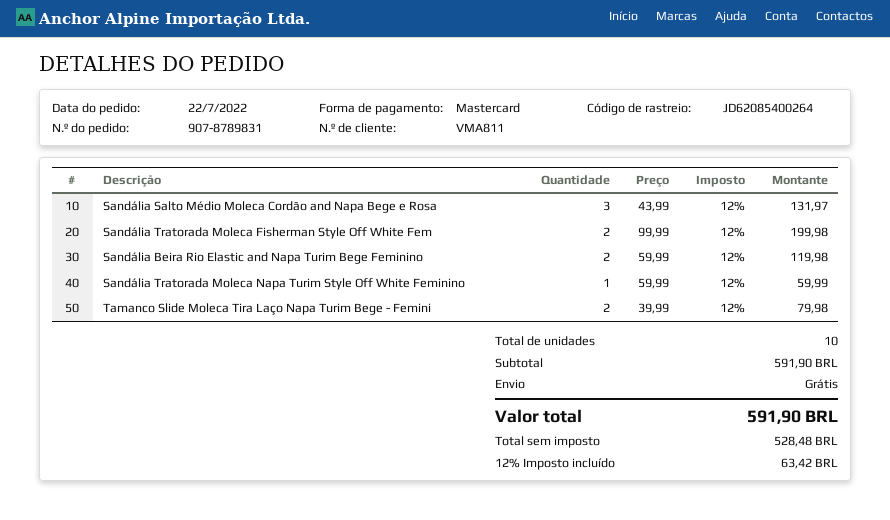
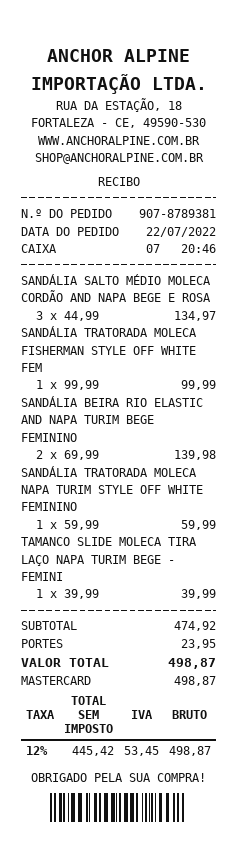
order number: 907-8789831 -> 907-8789381
Sandália Salto Médio Moleca Cordão and Napa Bege e Rosa: 3 x 43.99 = 131.97 -> 3 x 44.99 = 134.97
Sandália Tratorada Moleca Fisherman Style Off White Fem: 2 x 99.99 = 199.98 -> 1 x 99.99 = 99.99
Sandália Beira Rio Elastic and Napa Turim Bege Feminino: 2 x 59.99 = 119.98 -> 2 x 69.99 = 139.98
Tamanco Slide Moleca Tira Laço Napa Turim Bege - Femini: 2 x 39.99 = 79.98 -> 1 x 39.99 = 39.99
subtotal: 591.90 -> 474.92
shipping: 0.00 -> 23.95
net: 528.48 -> 445.42
tax: 12% = 63.42 -> 12% = 53.45
total: 591.90 -> 498.87

